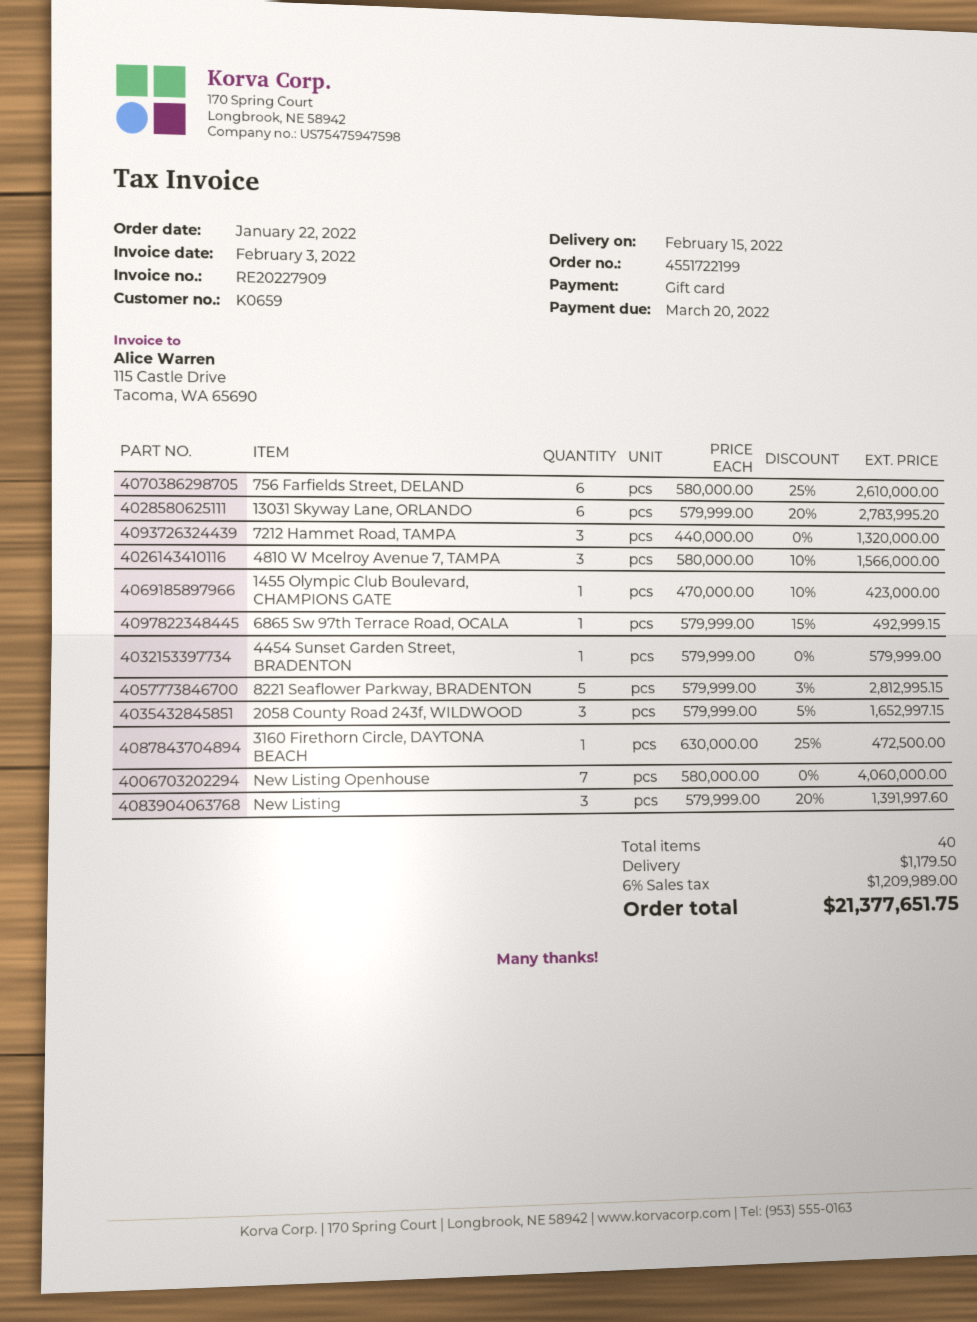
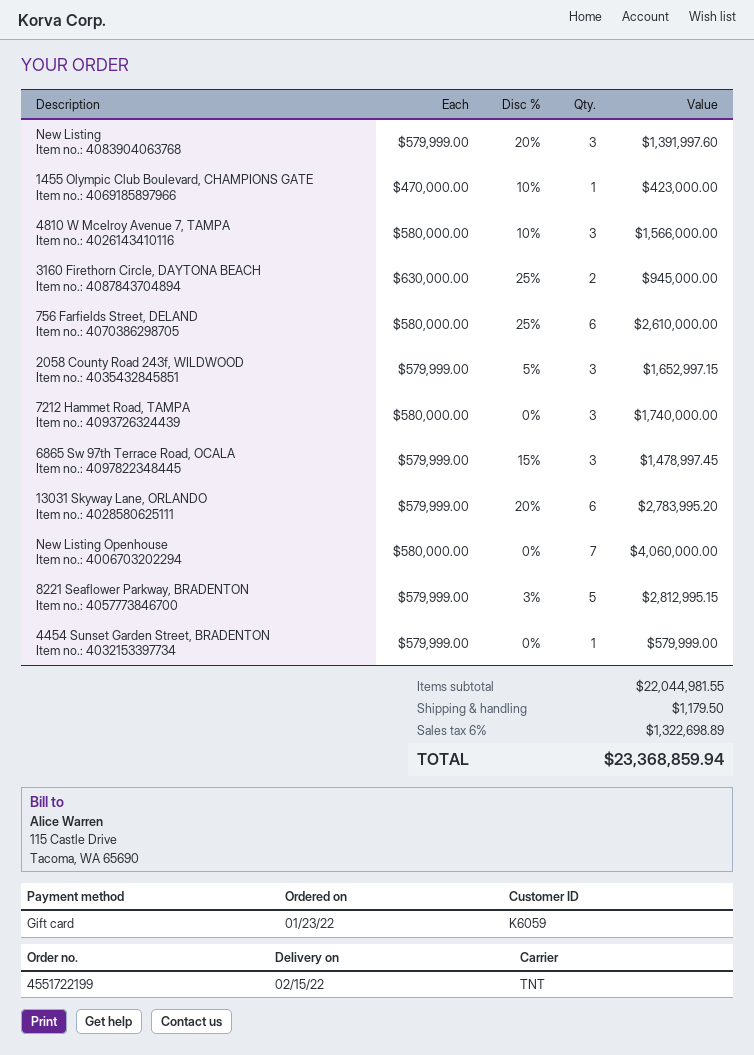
order date: 2022-01-22 -> 2022-01-23
customer number: K0659 -> K6059
7212 Hammet Road, TAMPA: 3 x 440000.00 = 1320000.00 -> 3 x 580000.00 = 1740000.00
6865 Sw 97th Terrace Road, OCALA: 1 x 579999.00 - 15% = 492999.15 -> 3 x 579999.00 - 15% = 1478997.45
3160 Firethorn Circle, DAYTONA BEACH: 1 x 630000.00 - 25% = 472500.00 -> 2 x 630000.00 - 25% = 945000.00
tax: 6% = 1209989.00 -> 6% = 1322698.89
total: 21377651.75 -> 23368859.94

